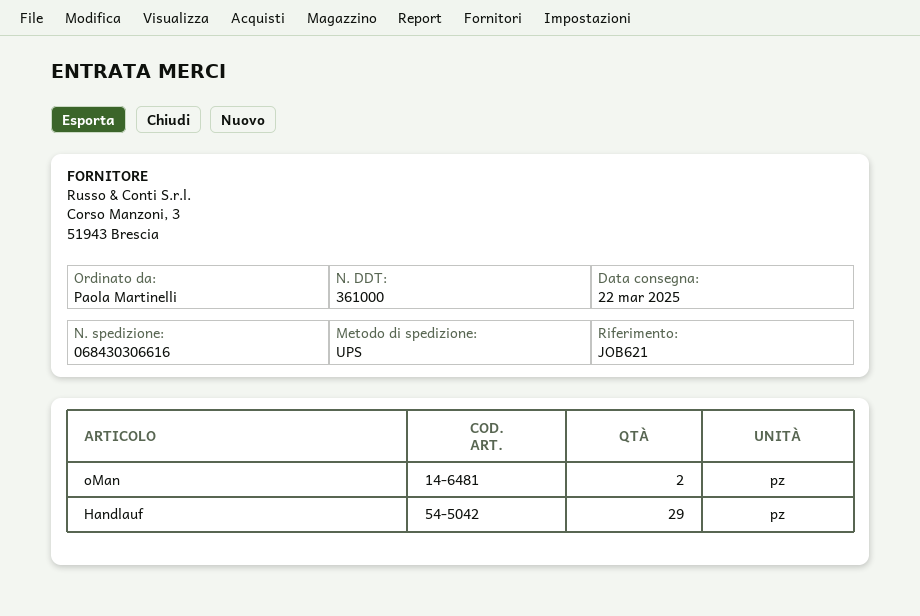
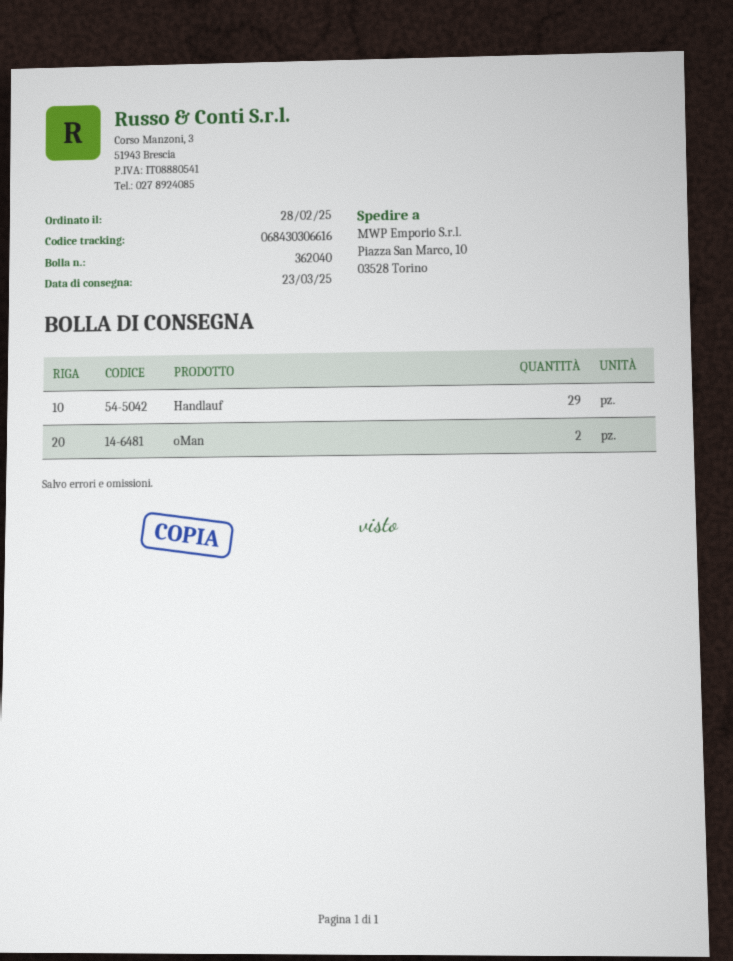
delivery note number: 361000 -> 362040
delivery date: 2025-03-22 -> 2025-03-23

